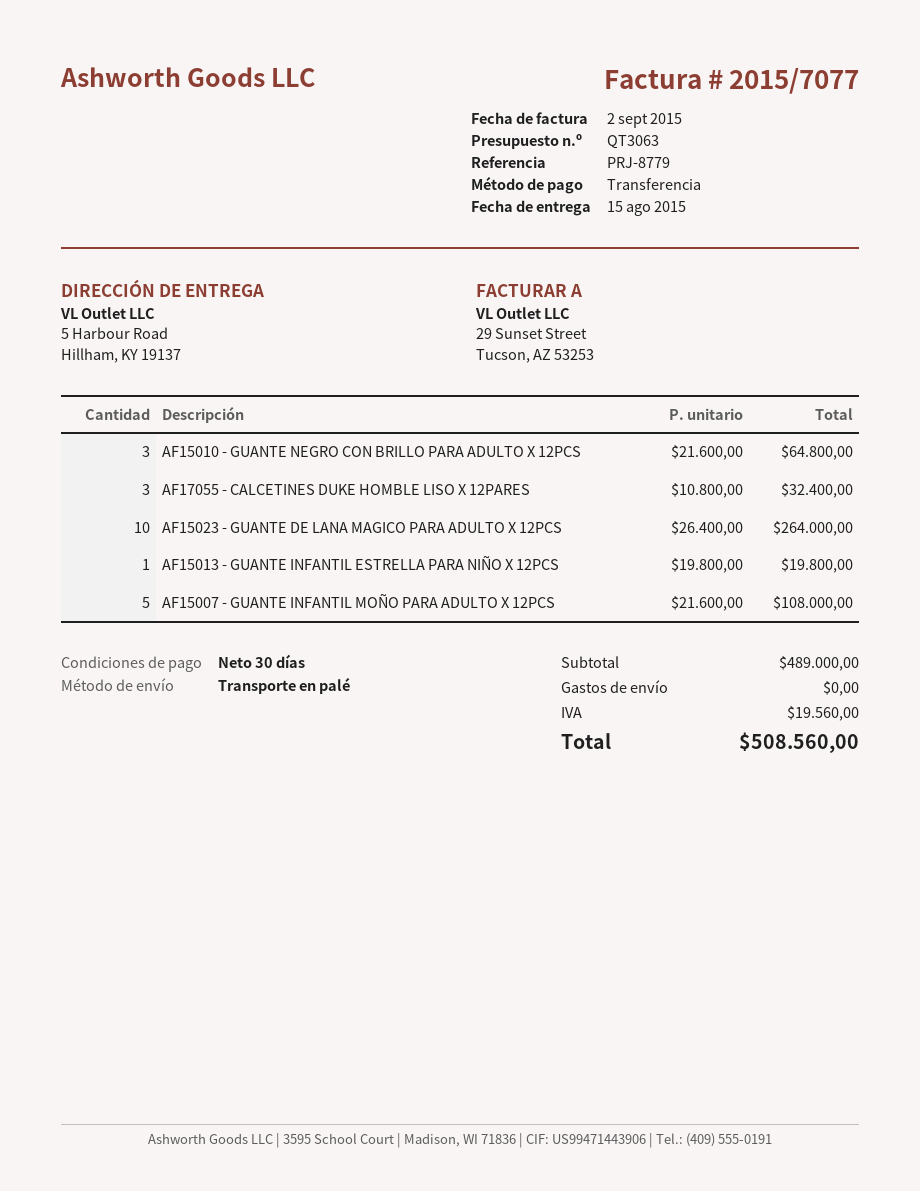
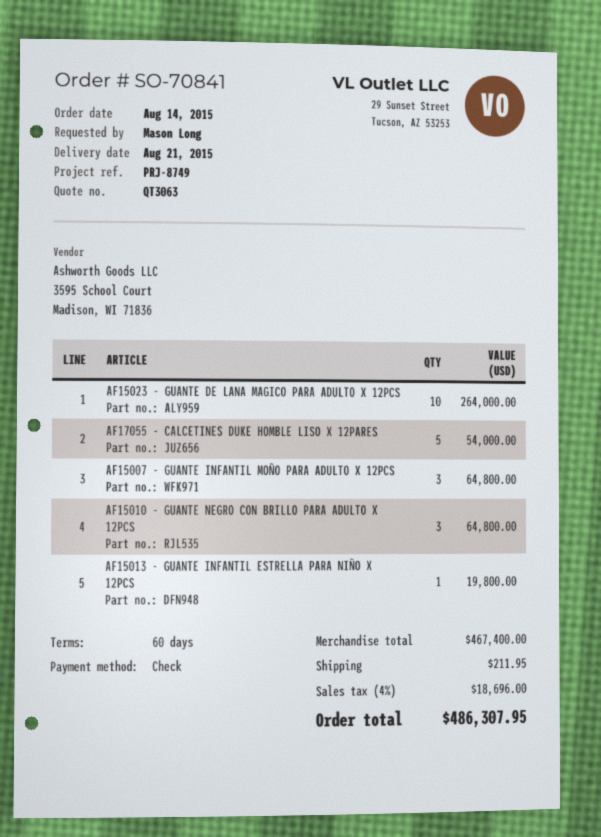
delivery date: 2015-08-15 -> 2015-08-21
payment terms: 30 days -> 60 days
reference: PRJ-8779 -> PRJ-8749
payment method: bank transfer -> cheque
AF17055 - CALCETINES DUKE HOMBLE LISO X 12PARES: 3 for 32400.00 -> 5 for 54000.00
AF15007 - GUANTE INFANTIL MOÑO PARA ADULTO X 12PCS: 5 for 108000.00 -> 3 for 64800.00
subtotal: 489000.00 -> 467400.00
shipping: 0.00 -> 211.95
tax: 19560.00 -> 18696.00
total: 508560.00 -> 486307.95

